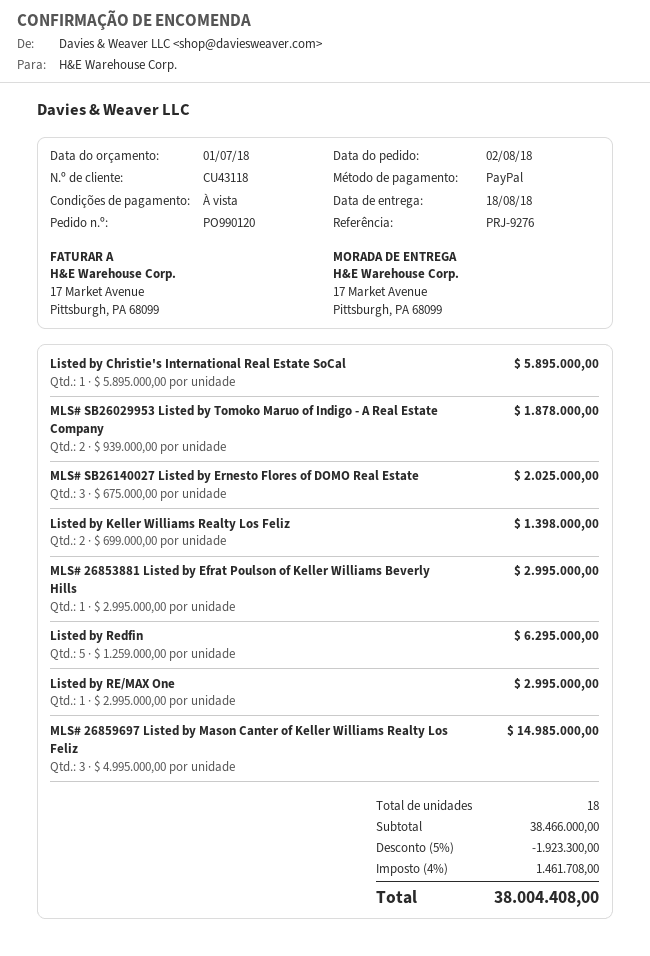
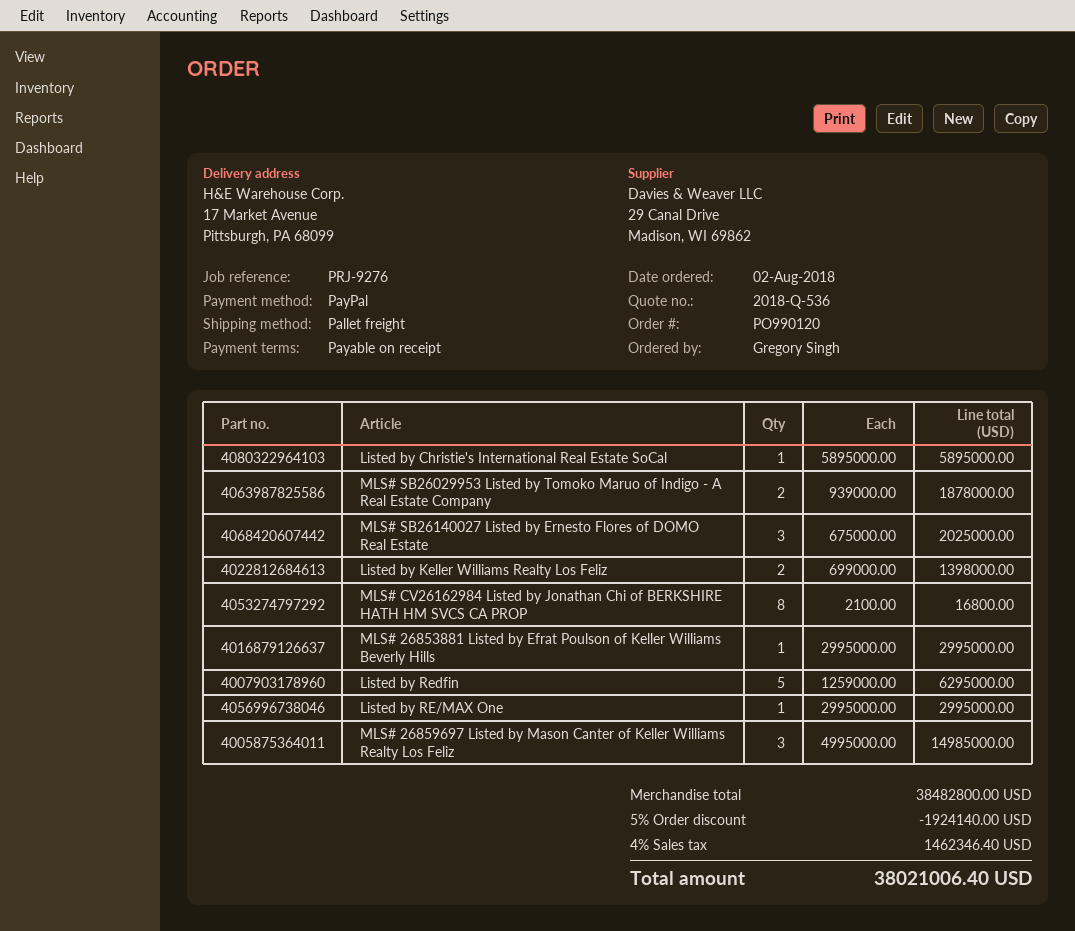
MLS# CV26162984 Listed by Jonathan Chi of BERKSHIRE HATH HM SVCS CA PROP: none -> 8 x 2100.00 = 16800.00
subtotal: 38466000.00 -> 38482800.00
discount: 5% = 1923300.00 -> 5% = 1924140.00
tax: 4% = 1461708.00 -> 4% = 1462346.40
total: 38004408.00 -> 38021006.40

